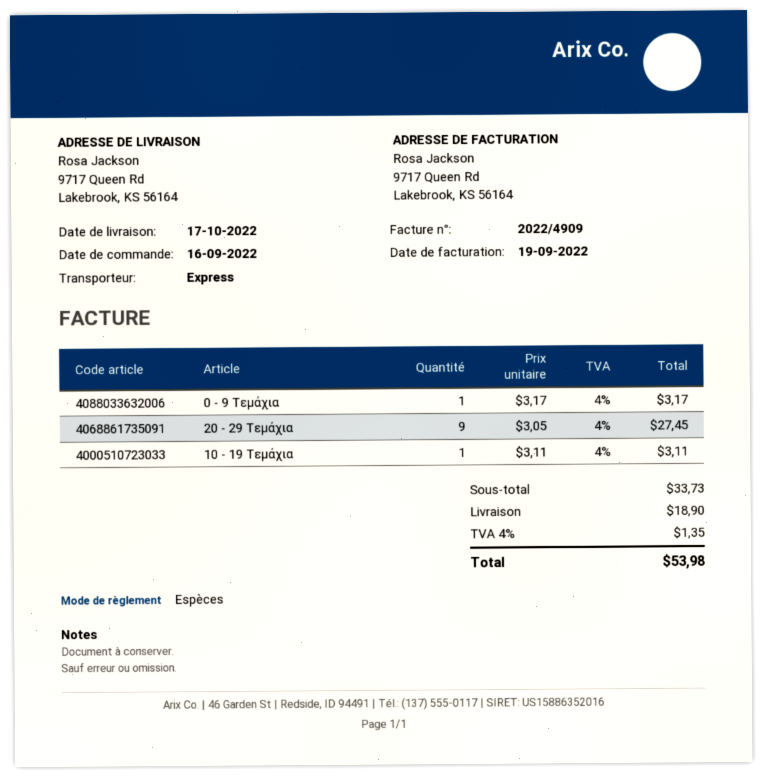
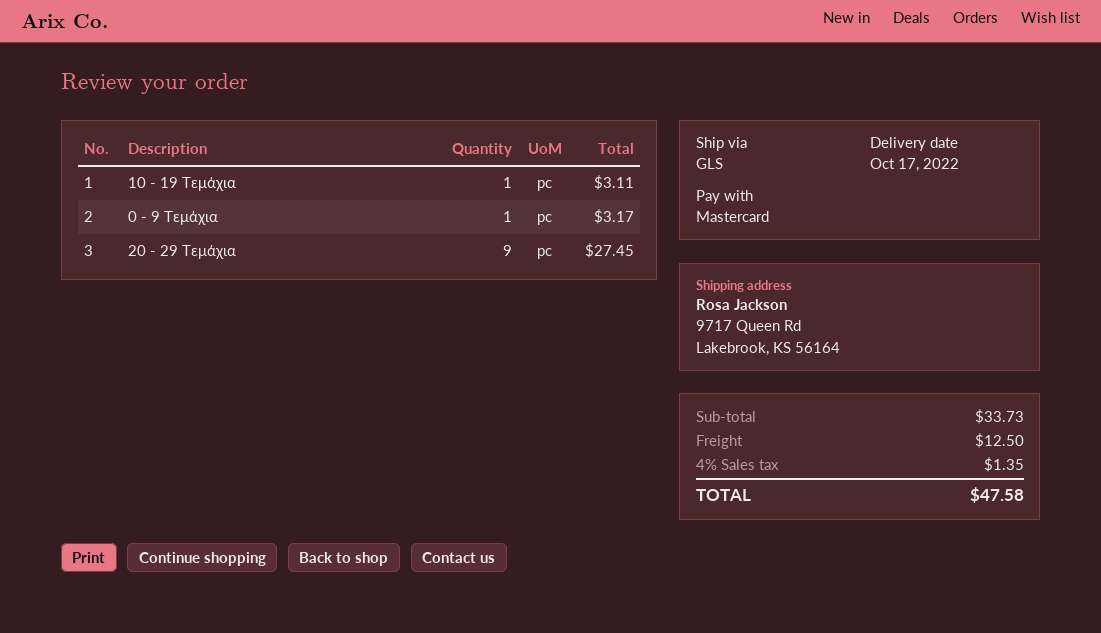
payment method: cash -> Mastercard
shipping method: express -> GLS
shipping: 18.90 -> 12.50
total: 53.98 -> 47.58

